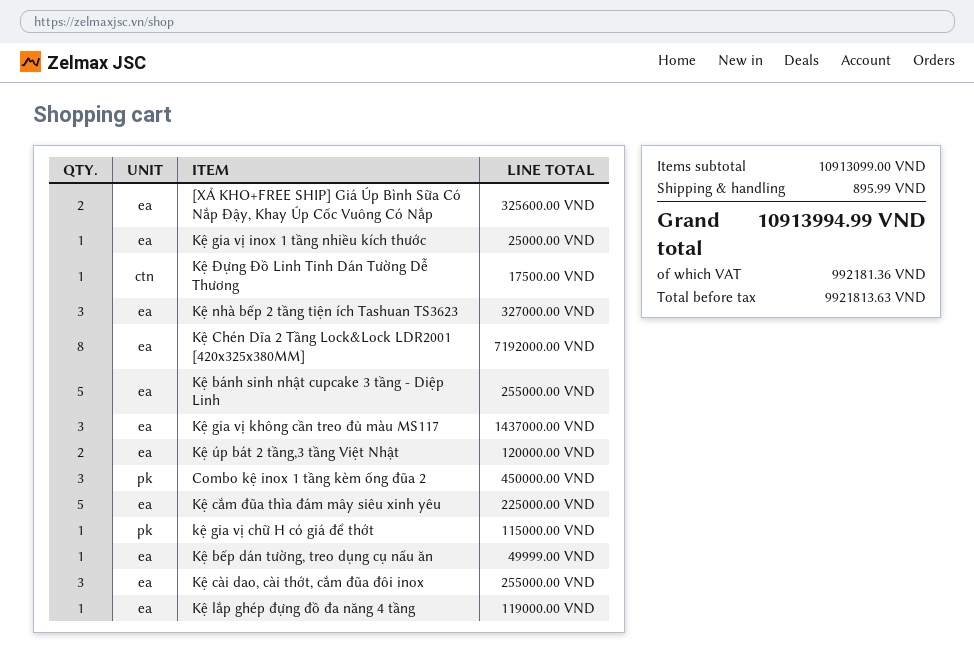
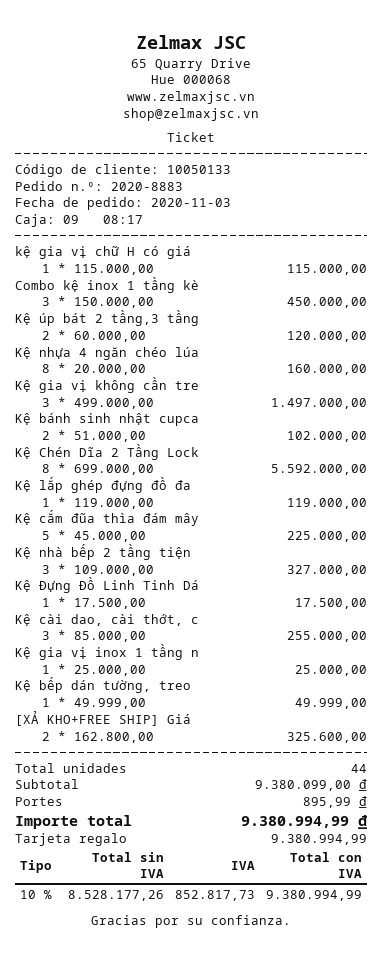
Kệ Chén Dĩa 2 Tầng Lock&Lock LDR2001 [420x325x380MM]: 8 for 7192000.00 -> 8 for 5592000.00
Kệ bánh sinh nhật cupcake 3 tầng - Diệp Linh: 5 for 255000.00 -> 2 for 102000.00
Kệ gia vị không cần treo đủ màu MS117: 3 for 1437000.00 -> 3 for 1497000.00
Kệ nhựa 4 ngăn chéo lúa: none -> 8 for 160000.00
subtotal: 10913099.00 -> 9380099.00
net: 9921813.63 -> 8528177.26
tax: 992181.36 -> 852817.73
total: 10913994.99 -> 9380994.99

